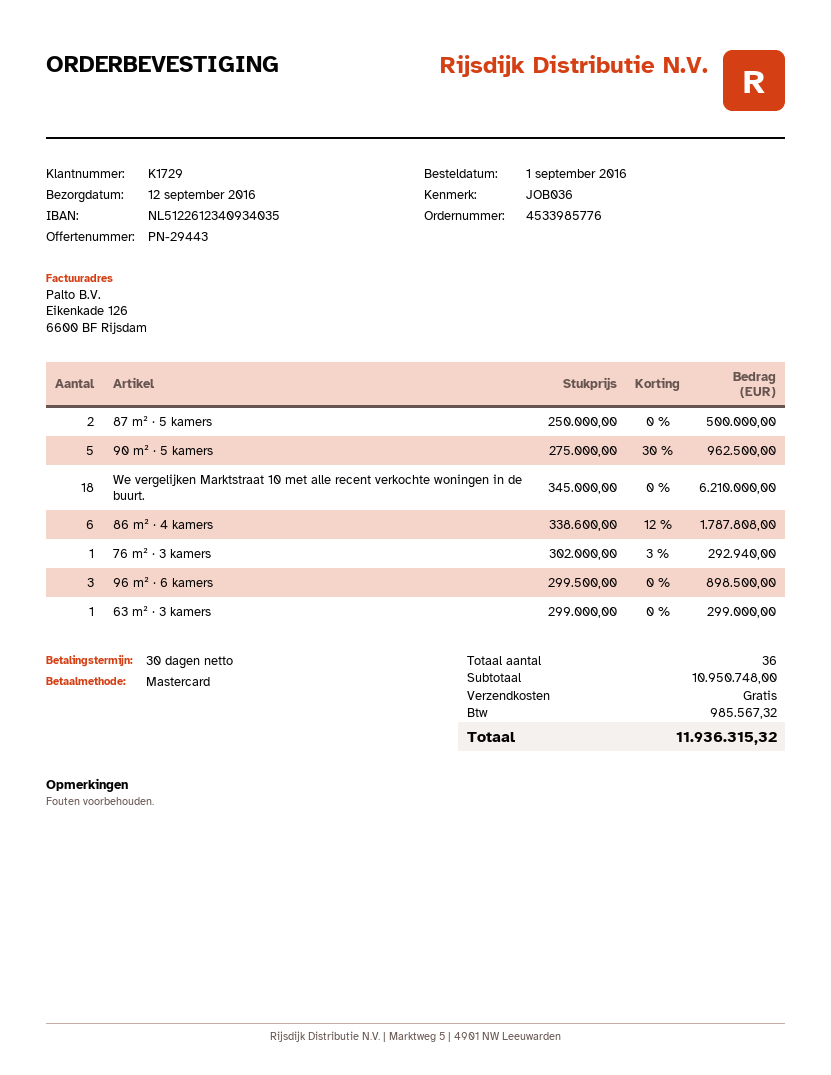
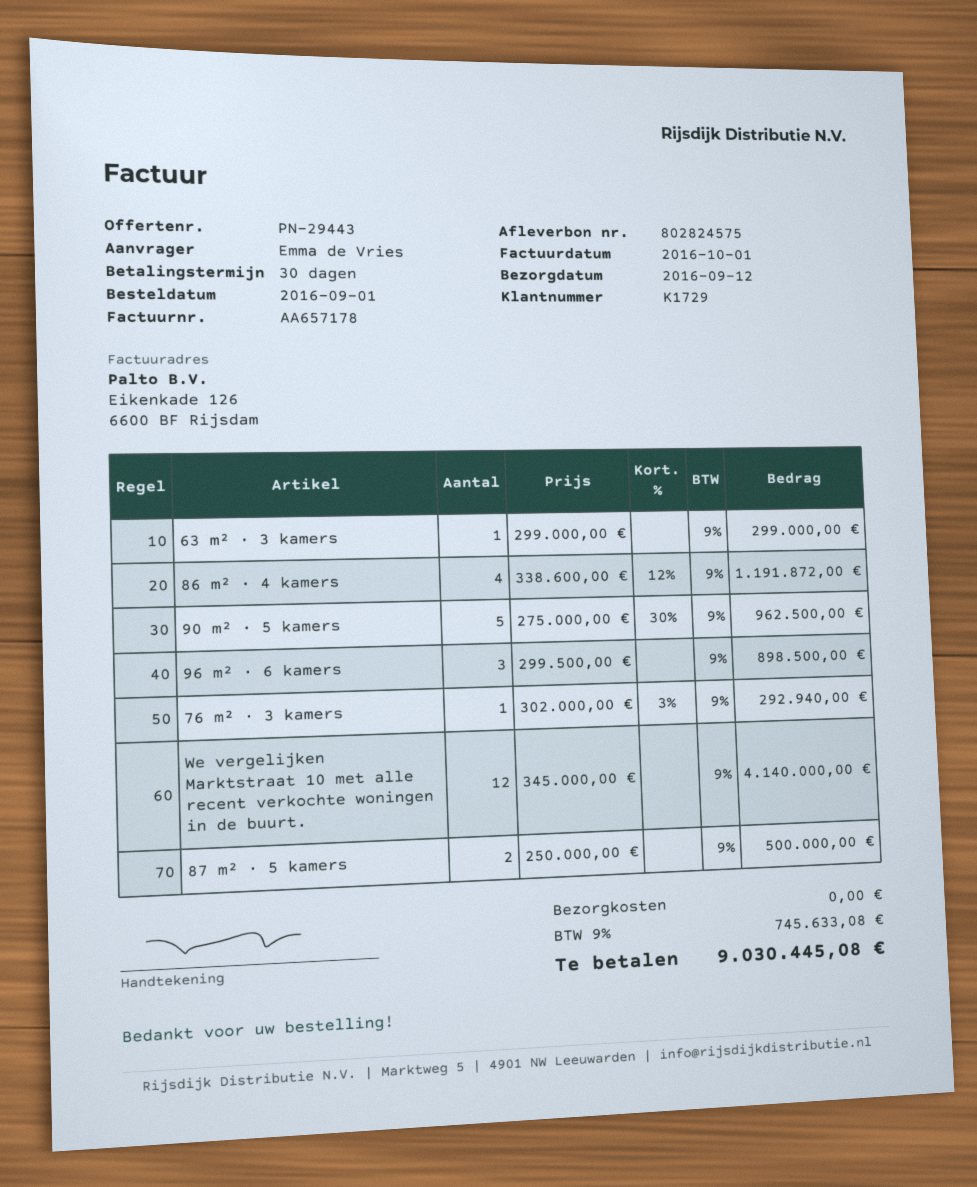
We vergelijken Marktstraat 10 met alle recent verkochte woningen in de buurt.: 18 x 345000.00 = 6210000.00 -> 12 x 345000.00 = 4140000.00
86 m² · 4 kamers: 6 x 338600.00 - 12% = 1787808.00 -> 4 x 338600.00 - 12% = 1191872.00
tax: 985567.32 -> 745633.08
total: 11936315.32 -> 9030445.08

